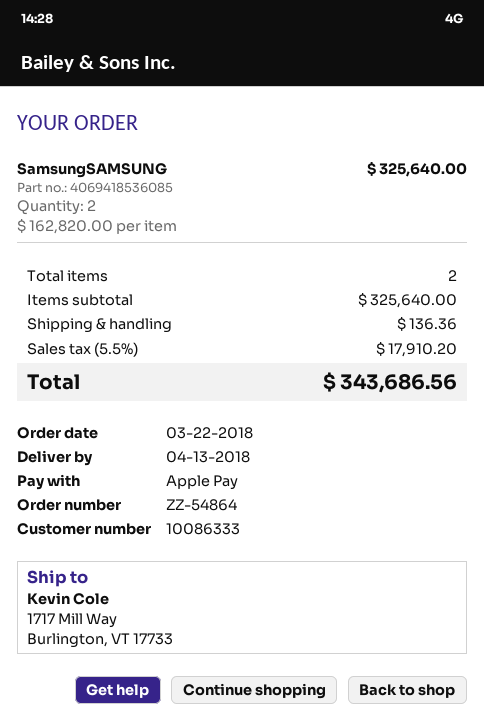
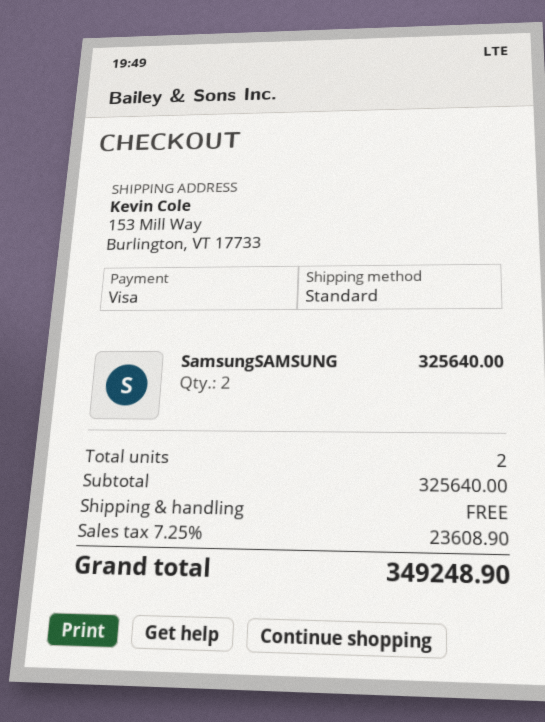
payment method: Apple Pay -> Visa
ship to: 1717 Mill Way, Burlington, VT 17733 -> 153 Mill Way, Burlington, VT 17733
shipping: 136.36 -> 0.00
tax: 5.5% = 17910.20 -> 7.25% = 23608.90
total: 343686.56 -> 349248.90

